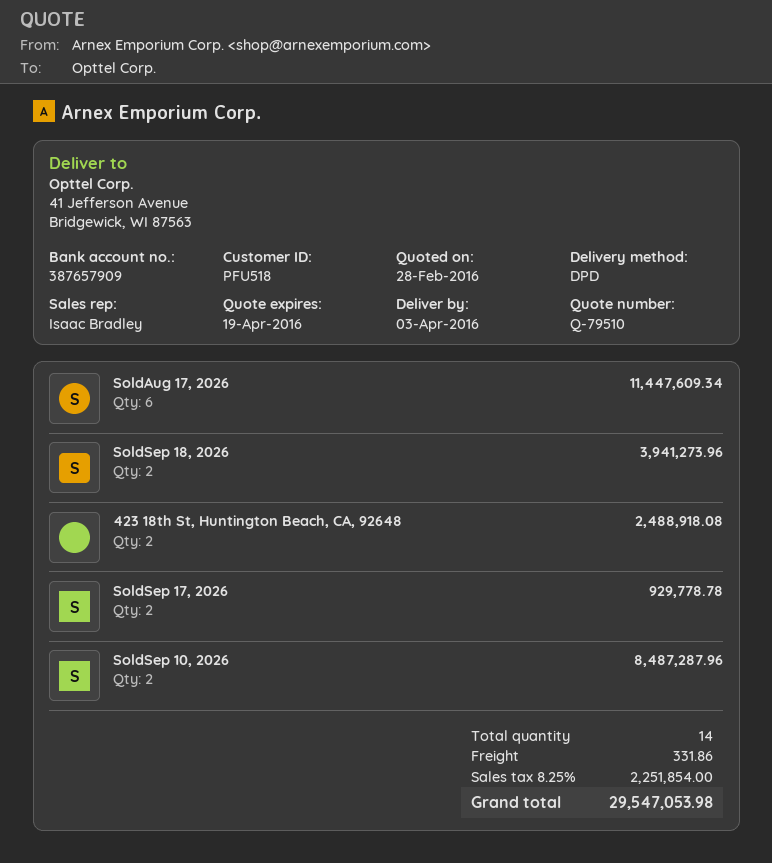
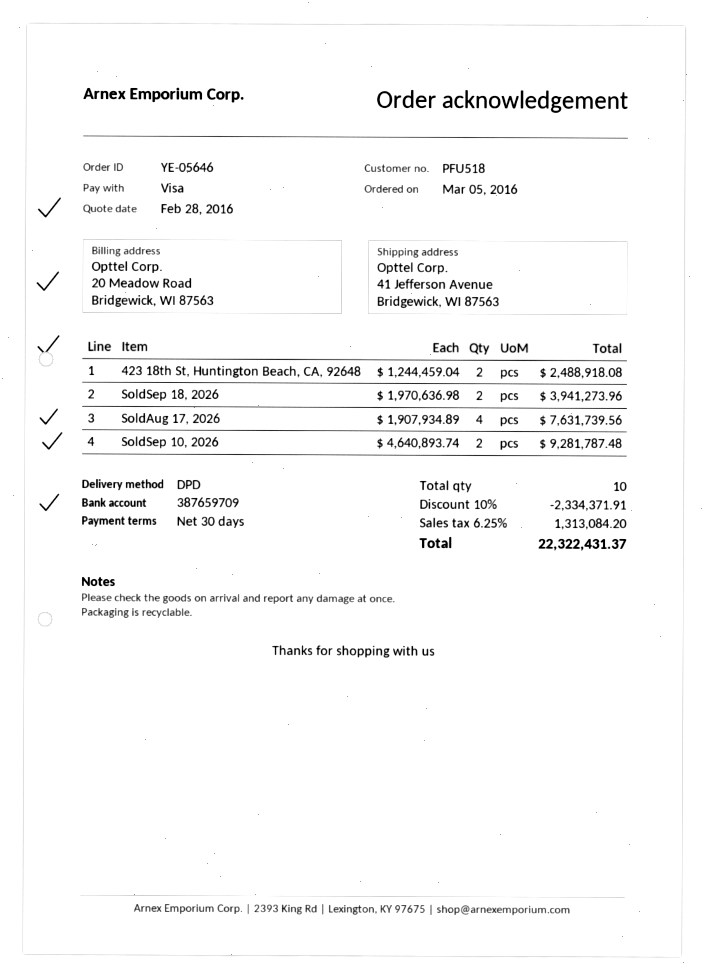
bank account: 387657909 -> 387659709
SoldAug 17, 2026: 6 for 11447609.34 -> 4 for 7631739.56
SoldSep 17, 2026: 2 for 929778.78 -> none
SoldSep 10, 2026: 2 for 8487287.96 -> 2 for 9281787.48
total quantity: 14 -> 10
discount: none -> 10% = 2334371.91
shipping: 331.86 -> none
tax: 8.25% = 2251854.00 -> 6.25% = 1313084.20
total: 29547053.98 -> 22322431.37

